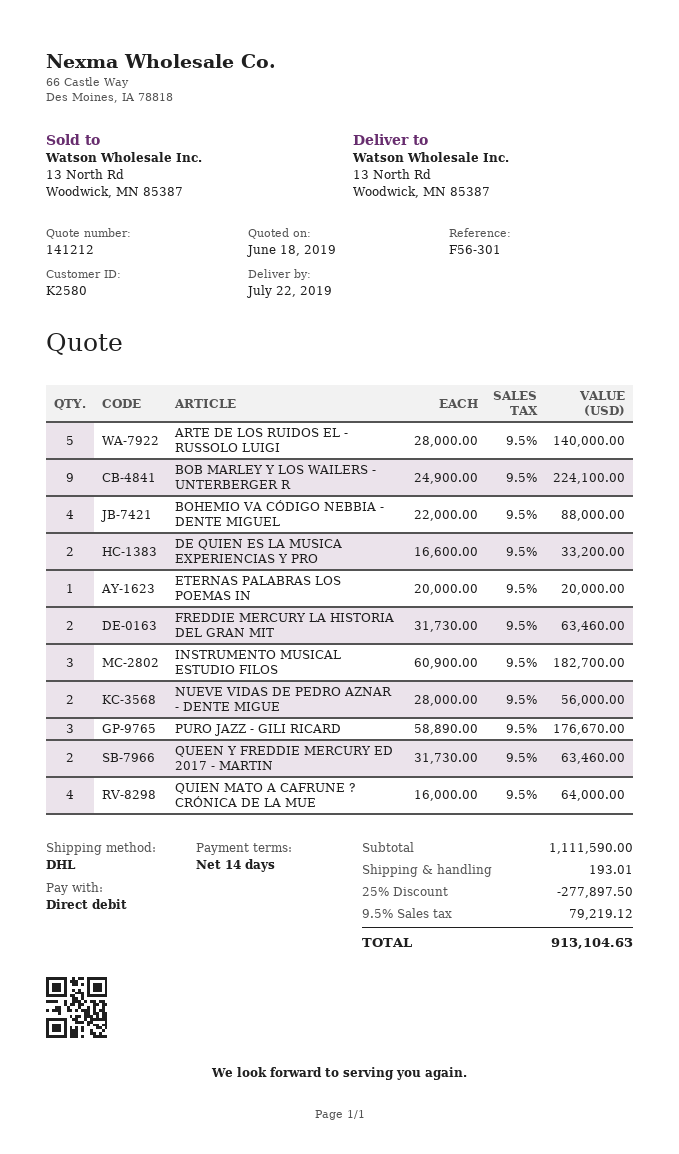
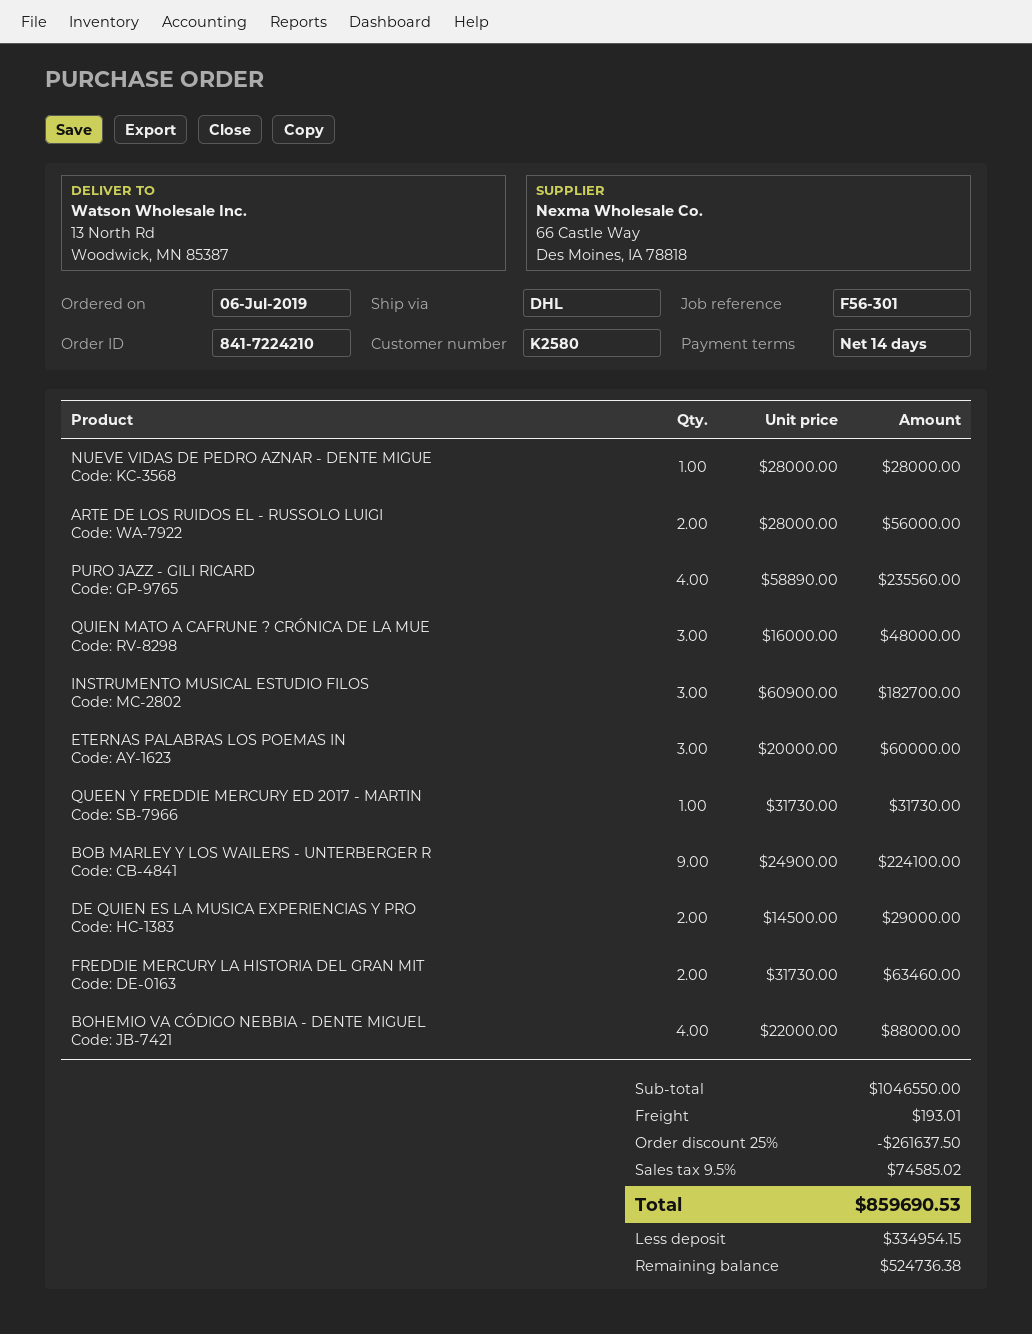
ARTE DE LOS RUIDOS EL - RUSSOLO LUIGI: 5 x 28000.00 = 140000.00 -> 2 x 28000.00 = 56000.00
DE QUIEN ES LA MUSICA EXPERIENCIAS Y PRO: 2 x 16600.00 = 33200.00 -> 2 x 14500.00 = 29000.00
ETERNAS PALABRAS LOS POEMAS IN: 1 x 20000.00 = 20000.00 -> 3 x 20000.00 = 60000.00
NUEVE VIDAS DE PEDRO AZNAR - DENTE MIGUE: 2 x 28000.00 = 56000.00 -> 1 x 28000.00 = 28000.00
PURO JAZZ - GILI RICARD: 3 x 58890.00 = 176670.00 -> 4 x 58890.00 = 235560.00
QUEEN Y FREDDIE MERCURY ED 2017 - MARTIN: 2 x 31730.00 = 63460.00 -> 1 x 31730.00 = 31730.00
QUIEN MATO A CAFRUNE ? CRÓNICA DE LA MUE: 4 x 16000.00 = 64000.00 -> 3 x 16000.00 = 48000.00
subtotal: 1111590.00 -> 1046550.00
discount: 25% = 277897.50 -> 25% = 261637.50
tax: 9.5% = 79219.12 -> 9.5% = 74585.02
total: 913104.63 -> 859690.53

